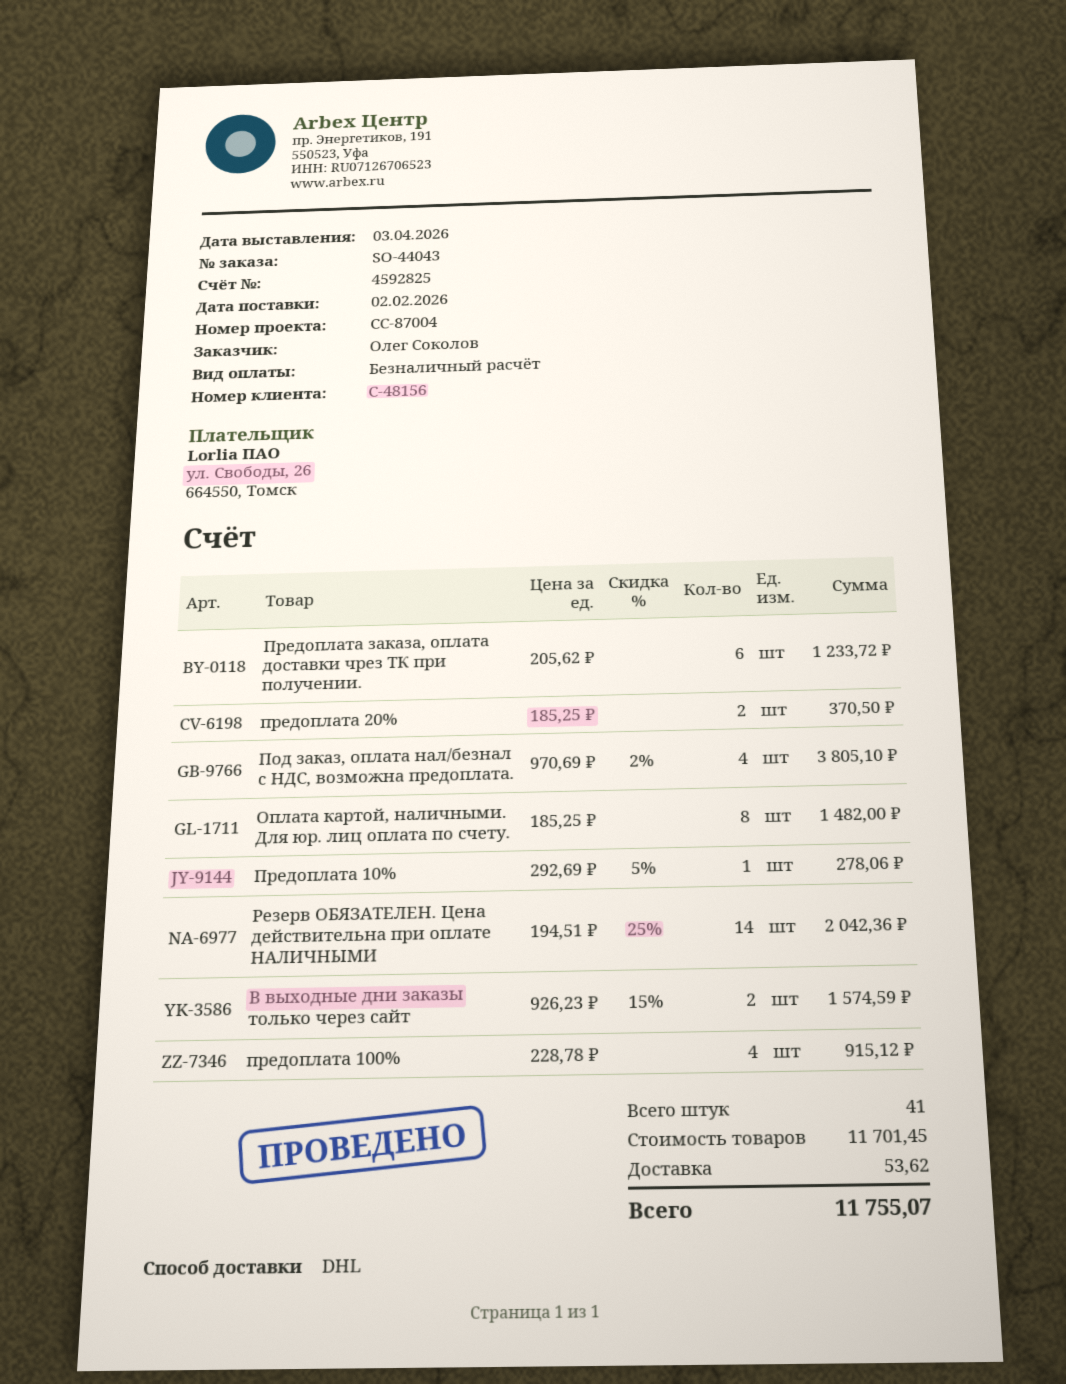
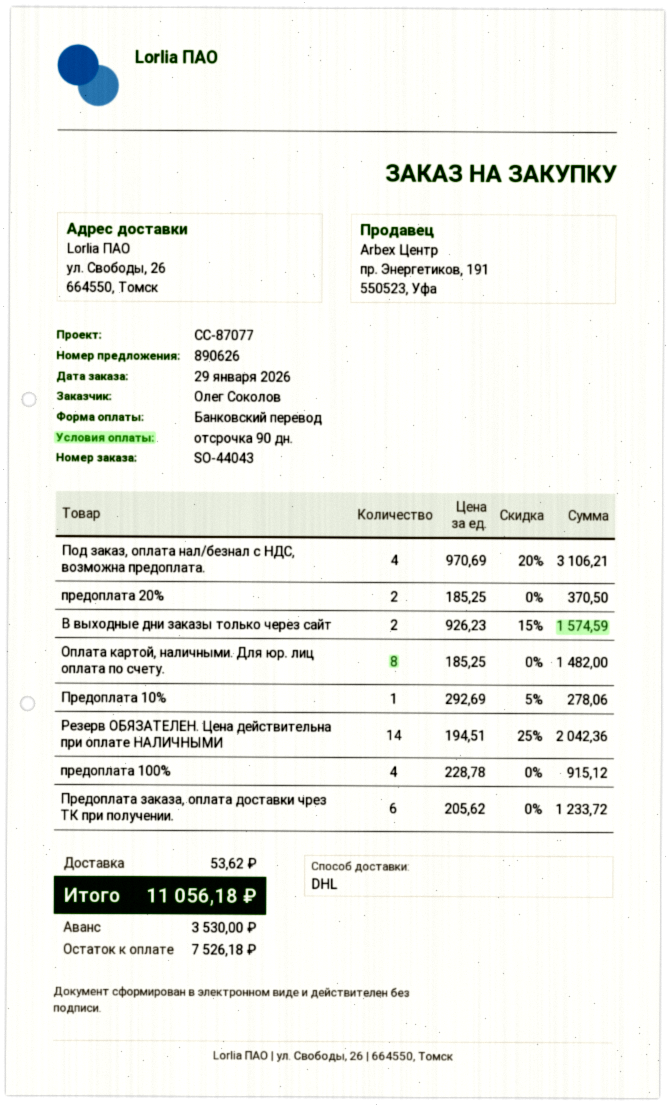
reference: CC-87004 -> CC-87077
Под заказ, оплата нал/безнал с НДС, возможна предоплата.: 4 x 970.69 - 2% = 3805.10 -> 4 x 970.69 - 20% = 3106.21
total: 11755.07 -> 11056.18

